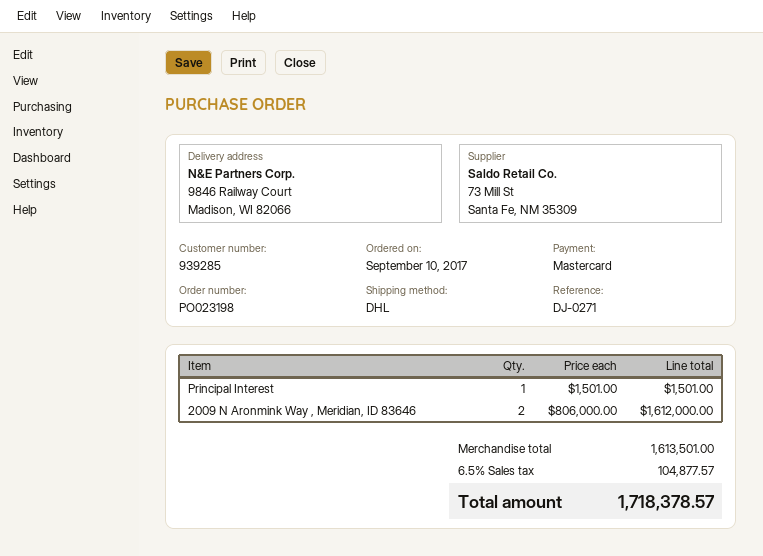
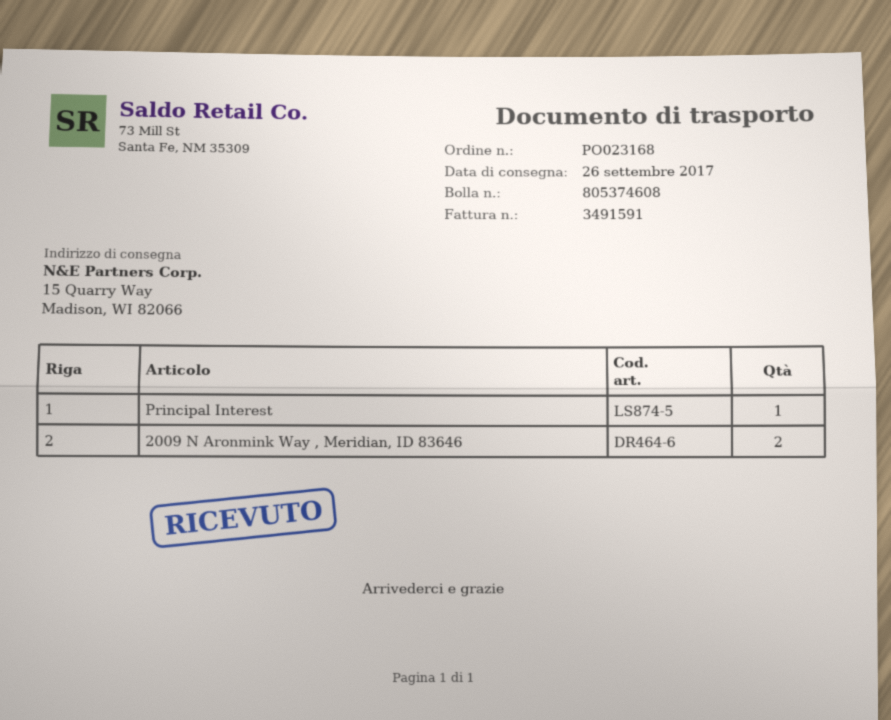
order number: PO023198 -> PO023168
ship to: 9846 Railway Court, Madison, WI 82066 -> 15 Quarry Way, Madison, WI 82066

